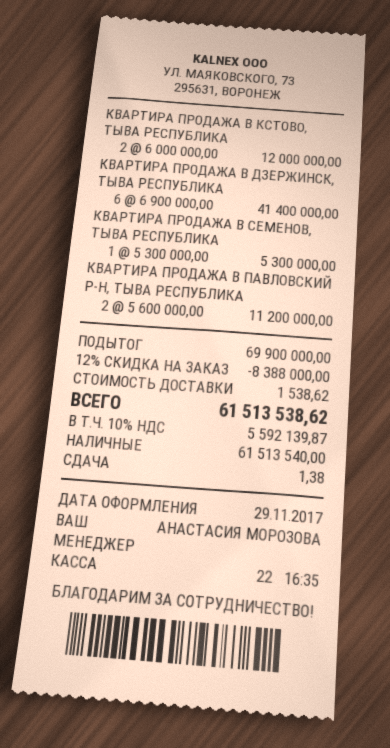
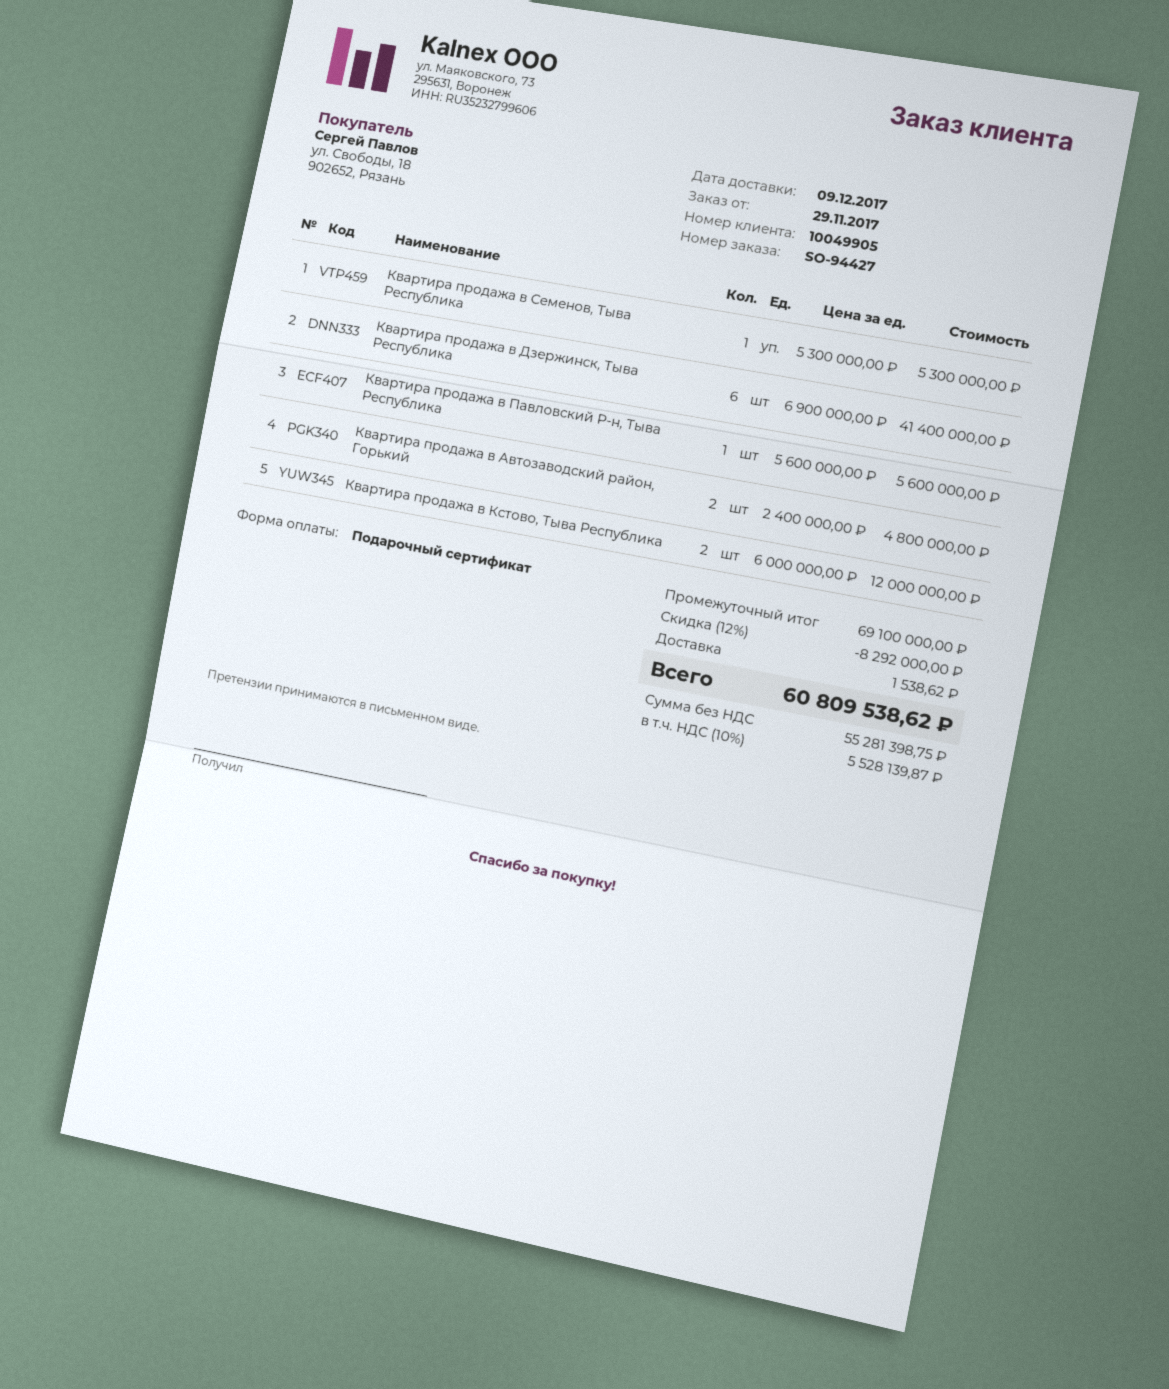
payment method: cash -> gift card
КВАРТИРА ПРОДАЖА В ПАВЛОВСКИЙ Р-Н, ТЫВА РЕСПУБЛИКА: 2 x 5600000.00 = 11200000.00 -> 1 x 5600000.00 = 5600000.00
Квартира продажа в Автозаводский район, Горький: none -> 2 x 2400000.00 = 4800000.00
subtotal: 69900000.00 -> 69100000.00
discount: 12% = 8388000.00 -> 12% = 8292000.00
tax: 10% = 5592139.87 -> 10% = 5528139.87
total: 61513538.62 -> 60809538.62

